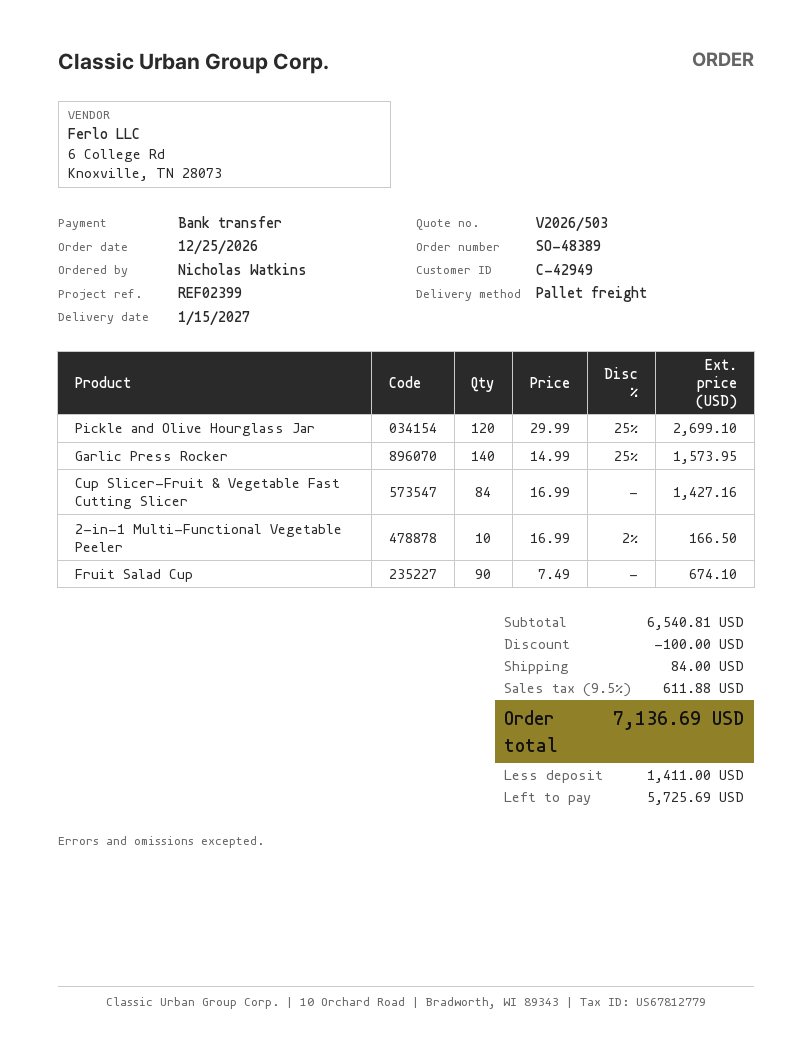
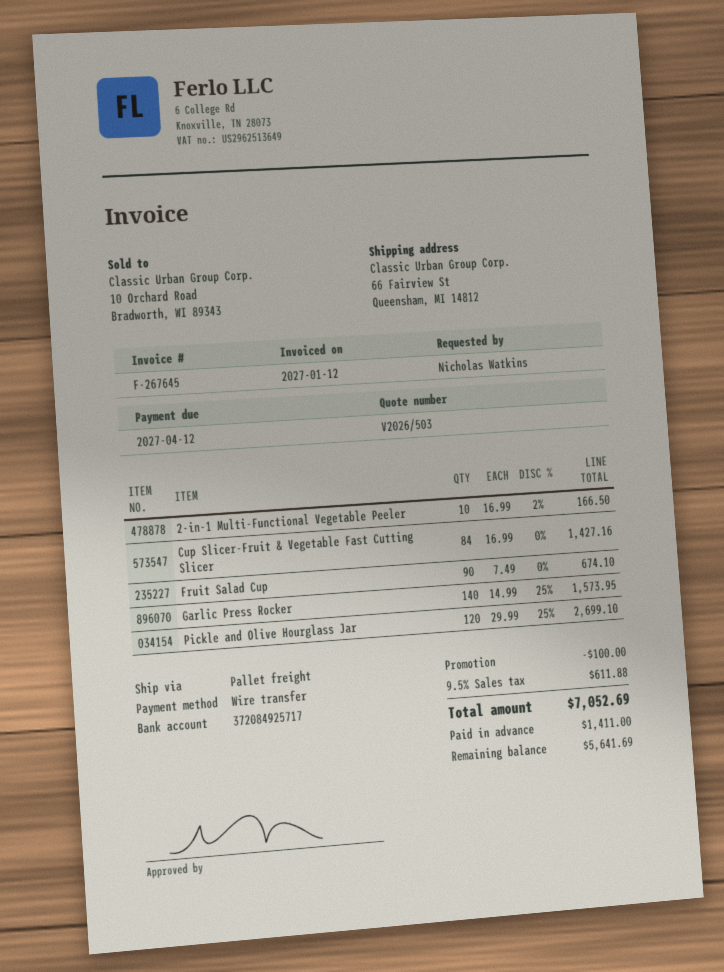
shipping: 84.00 -> none
total: 7136.69 -> 7052.69
balance: 5725.69 -> 5641.69

